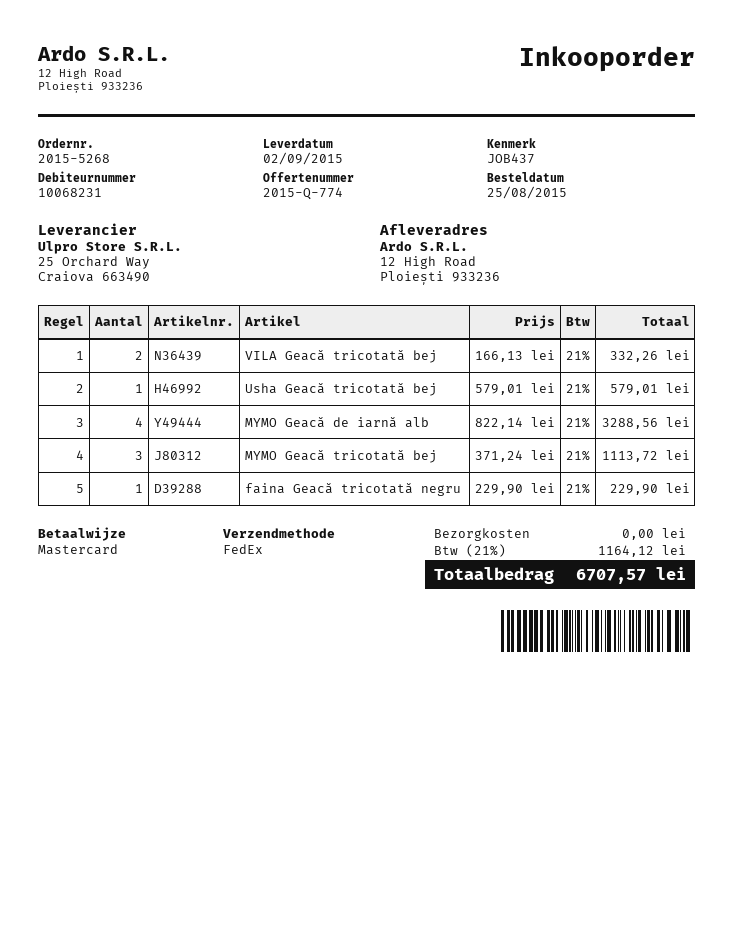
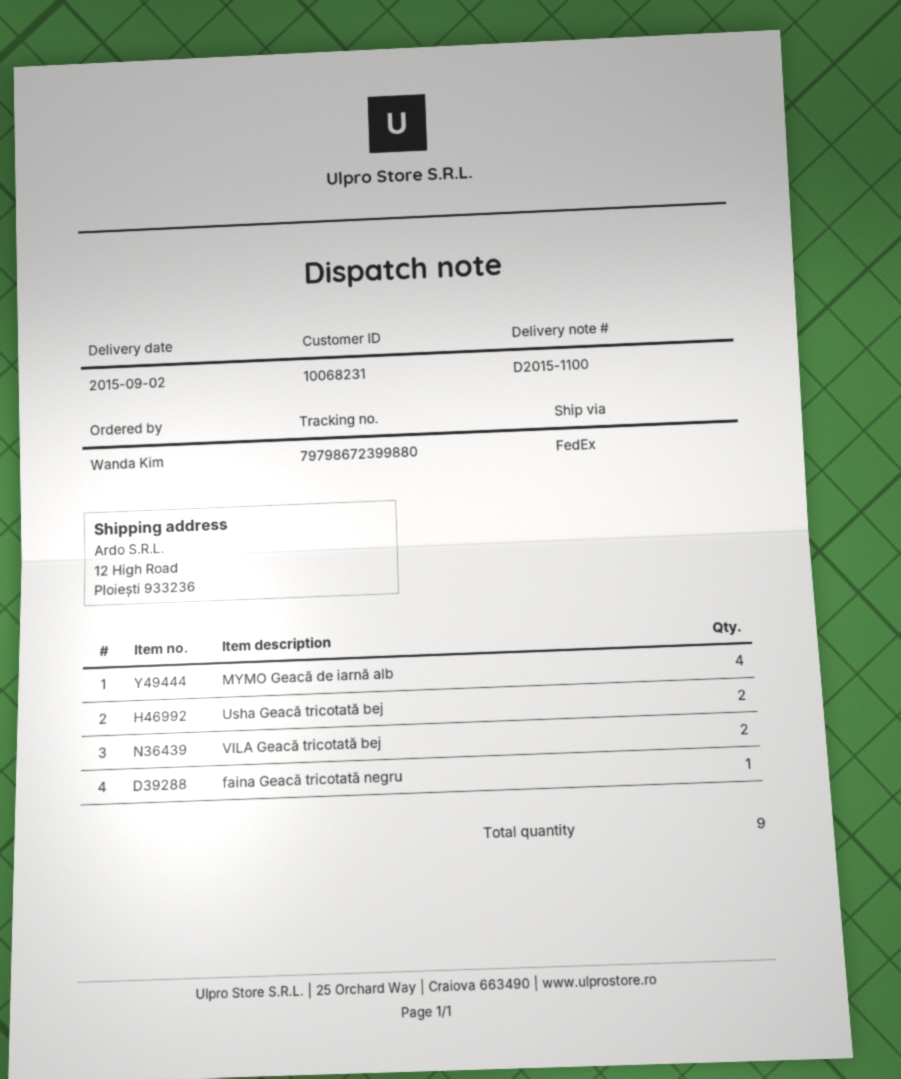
Usha Geacă tricotată bej: 1 -> 2
MYMO Geacă tricotată bej: 3 -> none

